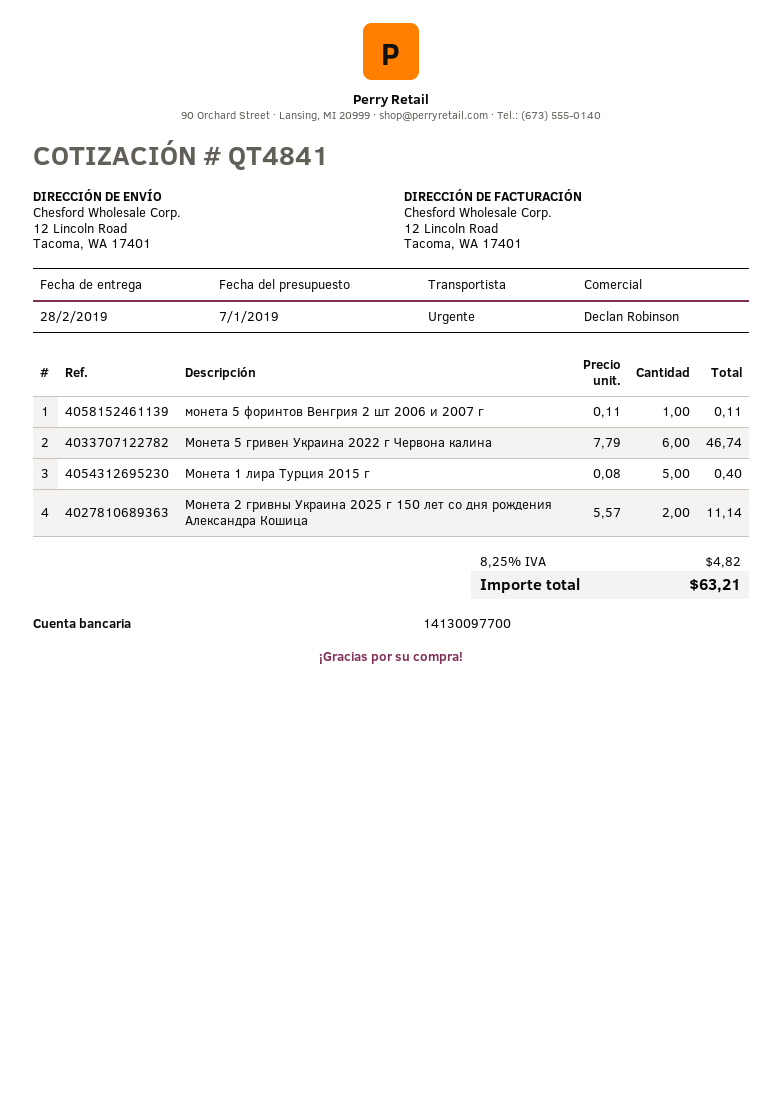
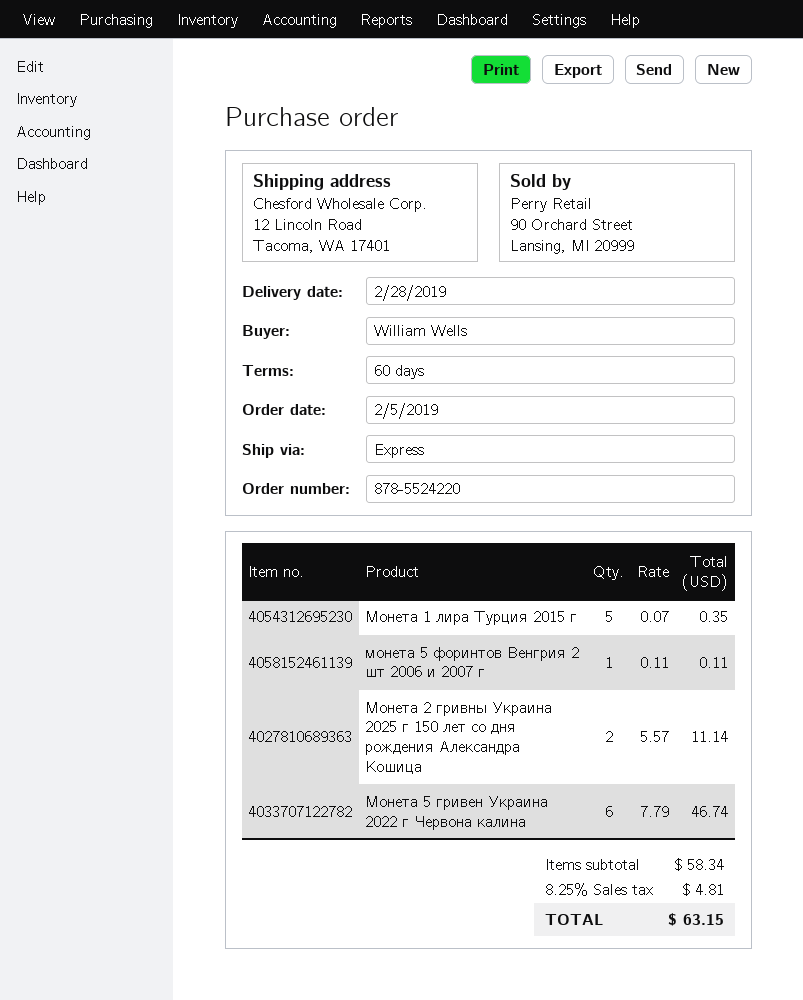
Монета 1 лира Турция 2015 г: 5 x 0.08 = 0.40 -> 5 x 0.07 = 0.35
tax: 8.25% = 4.82 -> 8.25% = 4.81
total: 63.21 -> 63.15

